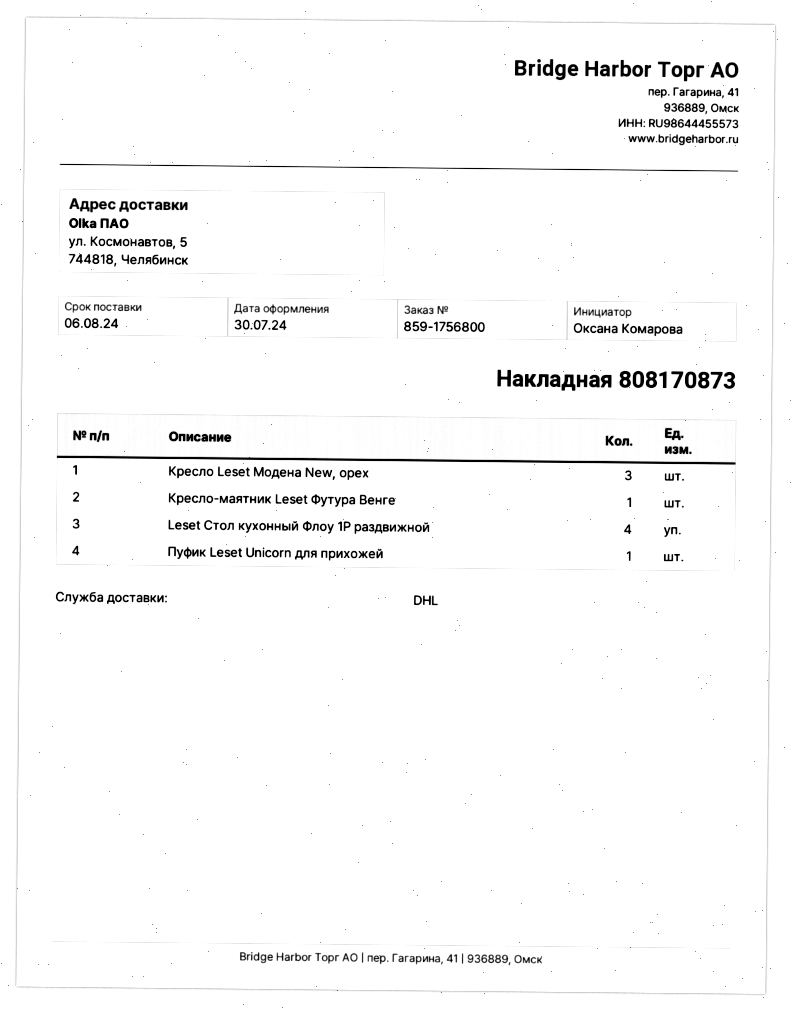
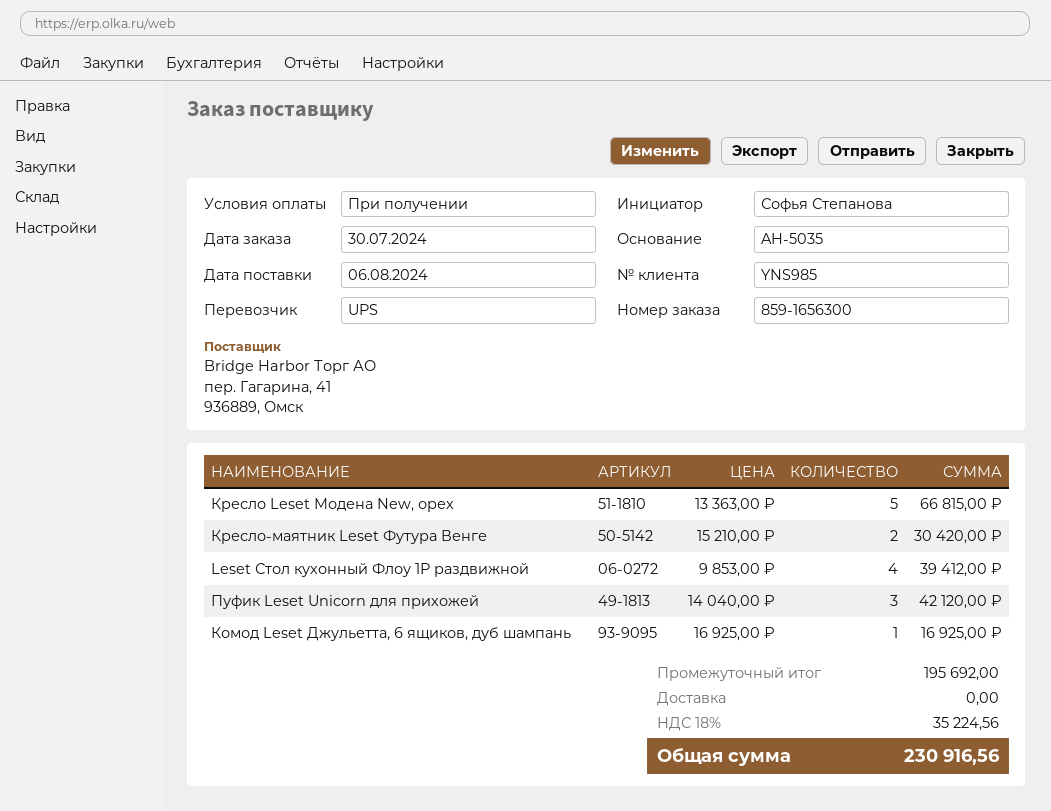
order number: 859-1756800 -> 859-1656300
ordered by: Оксана Комарова -> Софья Степанова
shipping method: DHL -> UPS
Кресло Leset Модена New, орех: 3 -> 5
Кресло-маятник Leset Футура Венге: 1 -> 2
Пуфик Leset Unicorn для прихожей: 1 -> 3
Комод Leset Джульетта, 6 ящиков, дуб шампань: none -> 1

